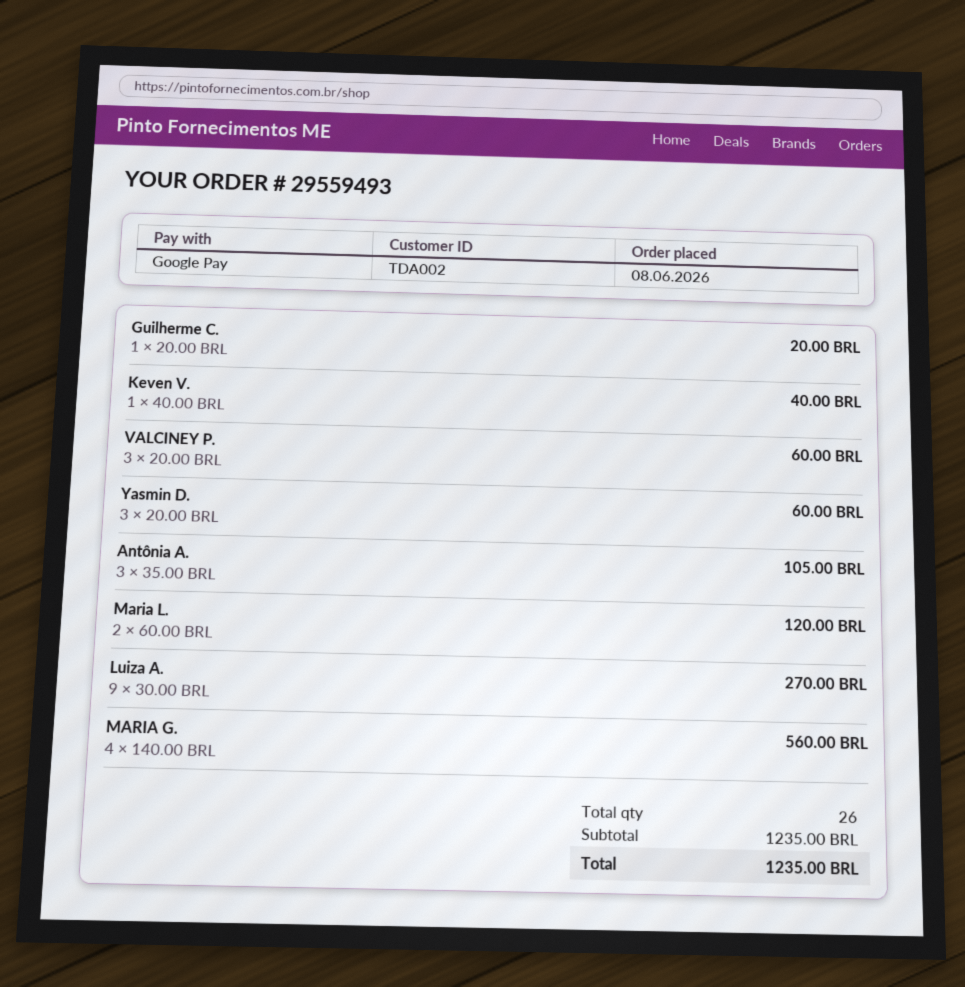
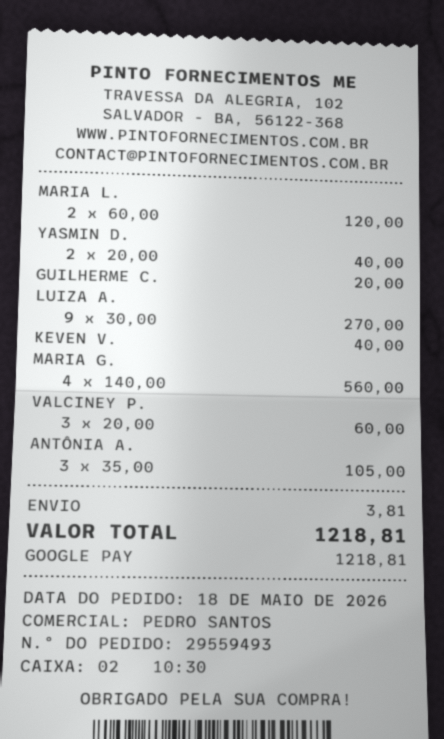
order date: 2026-06-08 -> 2026-05-18
Yasmin D.: 3 x 20.00 = 60.00 -> 2 x 20.00 = 40.00
shipping: none -> 3.81
total: 1235.00 -> 1218.81

